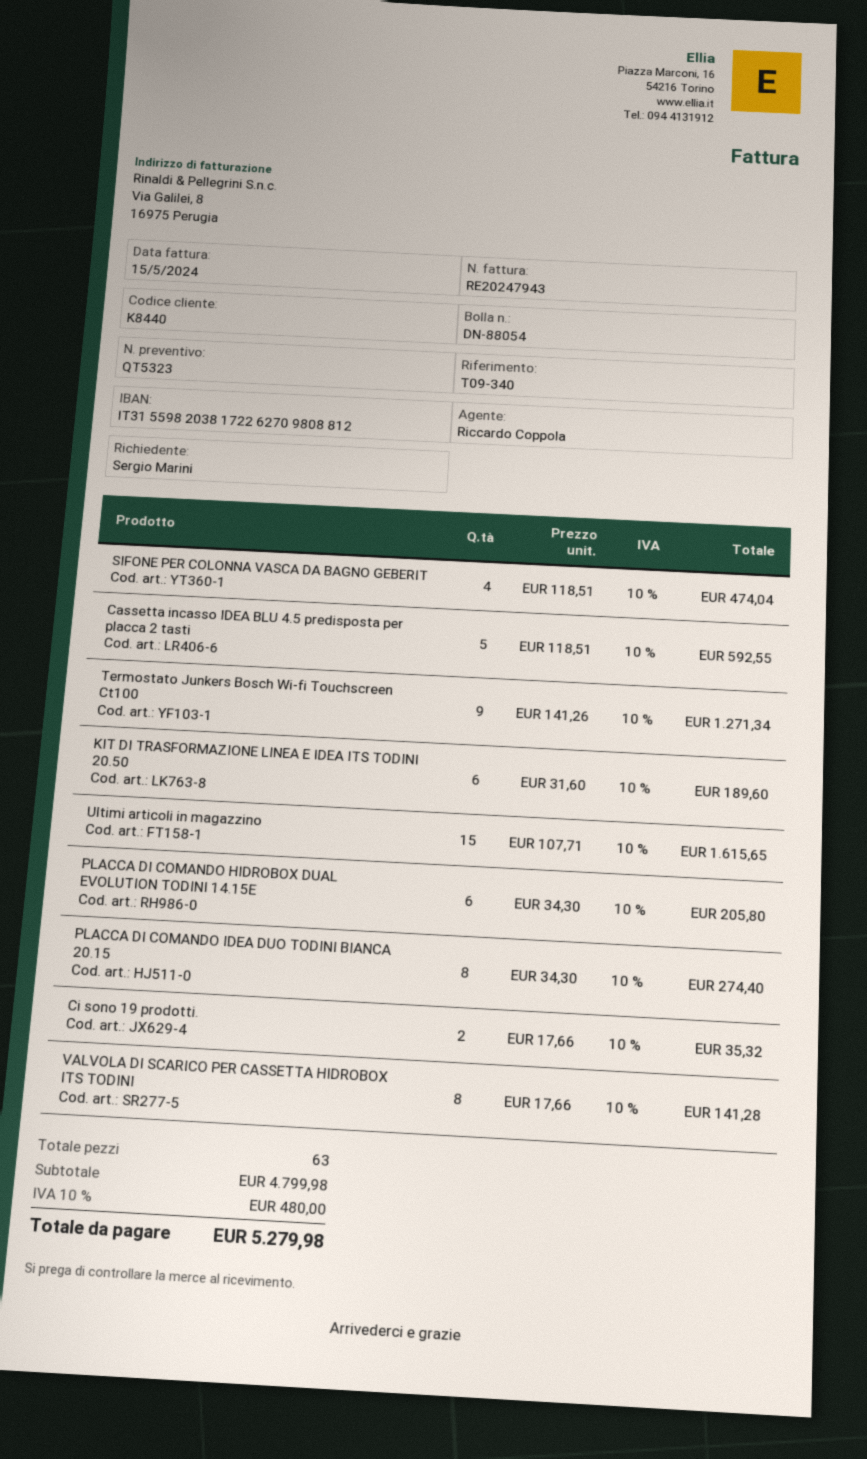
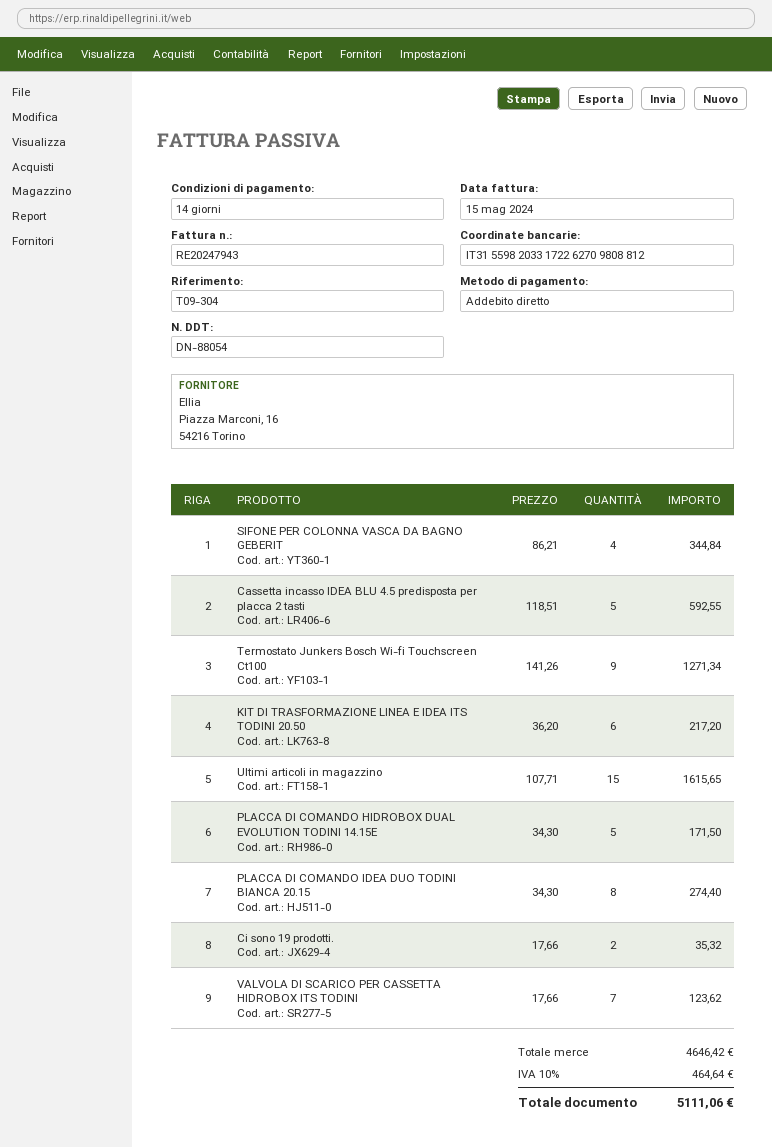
reference: T09-340 -> T09-304
bank account: IT3155982038172262709808812 -> IT3155982033172262709808812
SIFONE PER COLONNA VASCA DA BAGNO GEBERIT: 4 x 118.51 = 474.04 -> 4 x 86.21 = 344.84
KIT DI TRASFORMAZIONE LINEA E IDEA ITS TODINI 20.50: 6 x 31.60 = 189.60 -> 6 x 36.20 = 217.20
PLACCA DI COMANDO HIDROBOX DUAL EVOLUTION TODINI 14.15E: 6 x 34.30 = 205.80 -> 5 x 34.30 = 171.50
VALVOLA DI SCARICO PER CASSETTA HIDROBOX ITS TODINI: 8 x 17.66 = 141.28 -> 7 x 17.66 = 123.62
subtotal: 4799.98 -> 4646.42
tax: 10% = 480.00 -> 10% = 464.64
total: 5279.98 -> 5111.06

